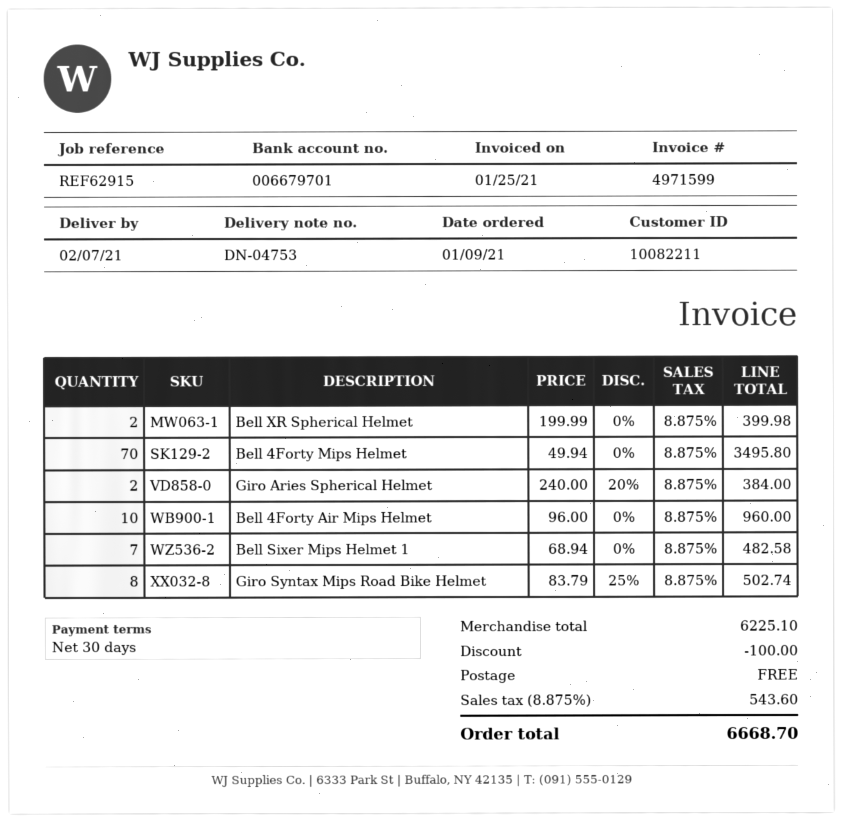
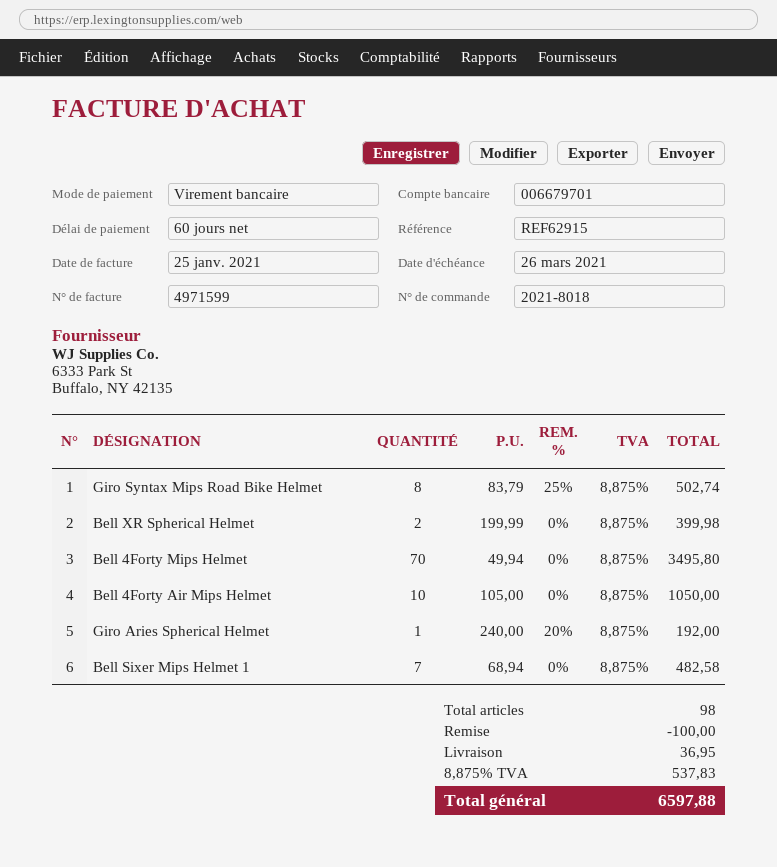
payment terms: 30 days -> 60 days
Giro Aries Spherical Helmet: 2 x 240.00 - 20% = 384.00 -> 1 x 240.00 - 20% = 192.00
Bell 4Forty Air Mips Helmet: 10 x 96.00 = 960.00 -> 10 x 105.00 = 1050.00
shipping: 0.00 -> 36.95
tax: 8.875% = 543.60 -> 8.875% = 537.83
total: 6668.70 -> 6597.88

